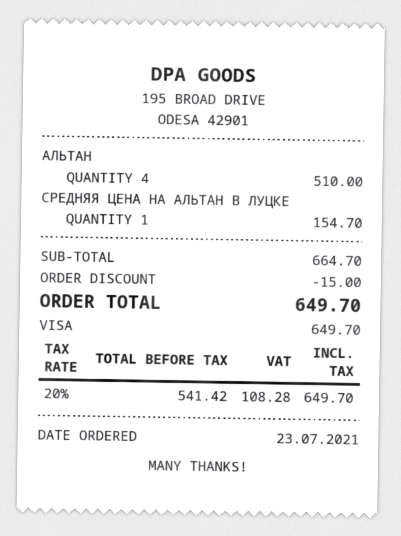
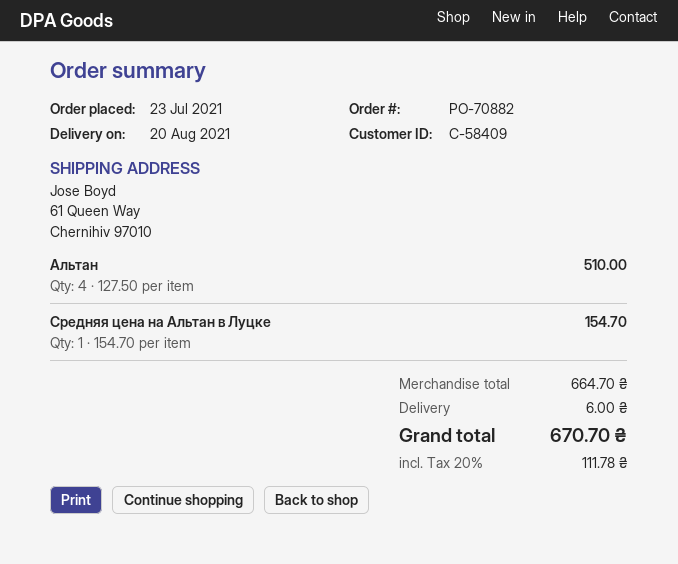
discount: 15.00 -> none
shipping: none -> 6.00
tax: 20% = 108.28 -> 20% = 111.78
total: 649.70 -> 670.70

